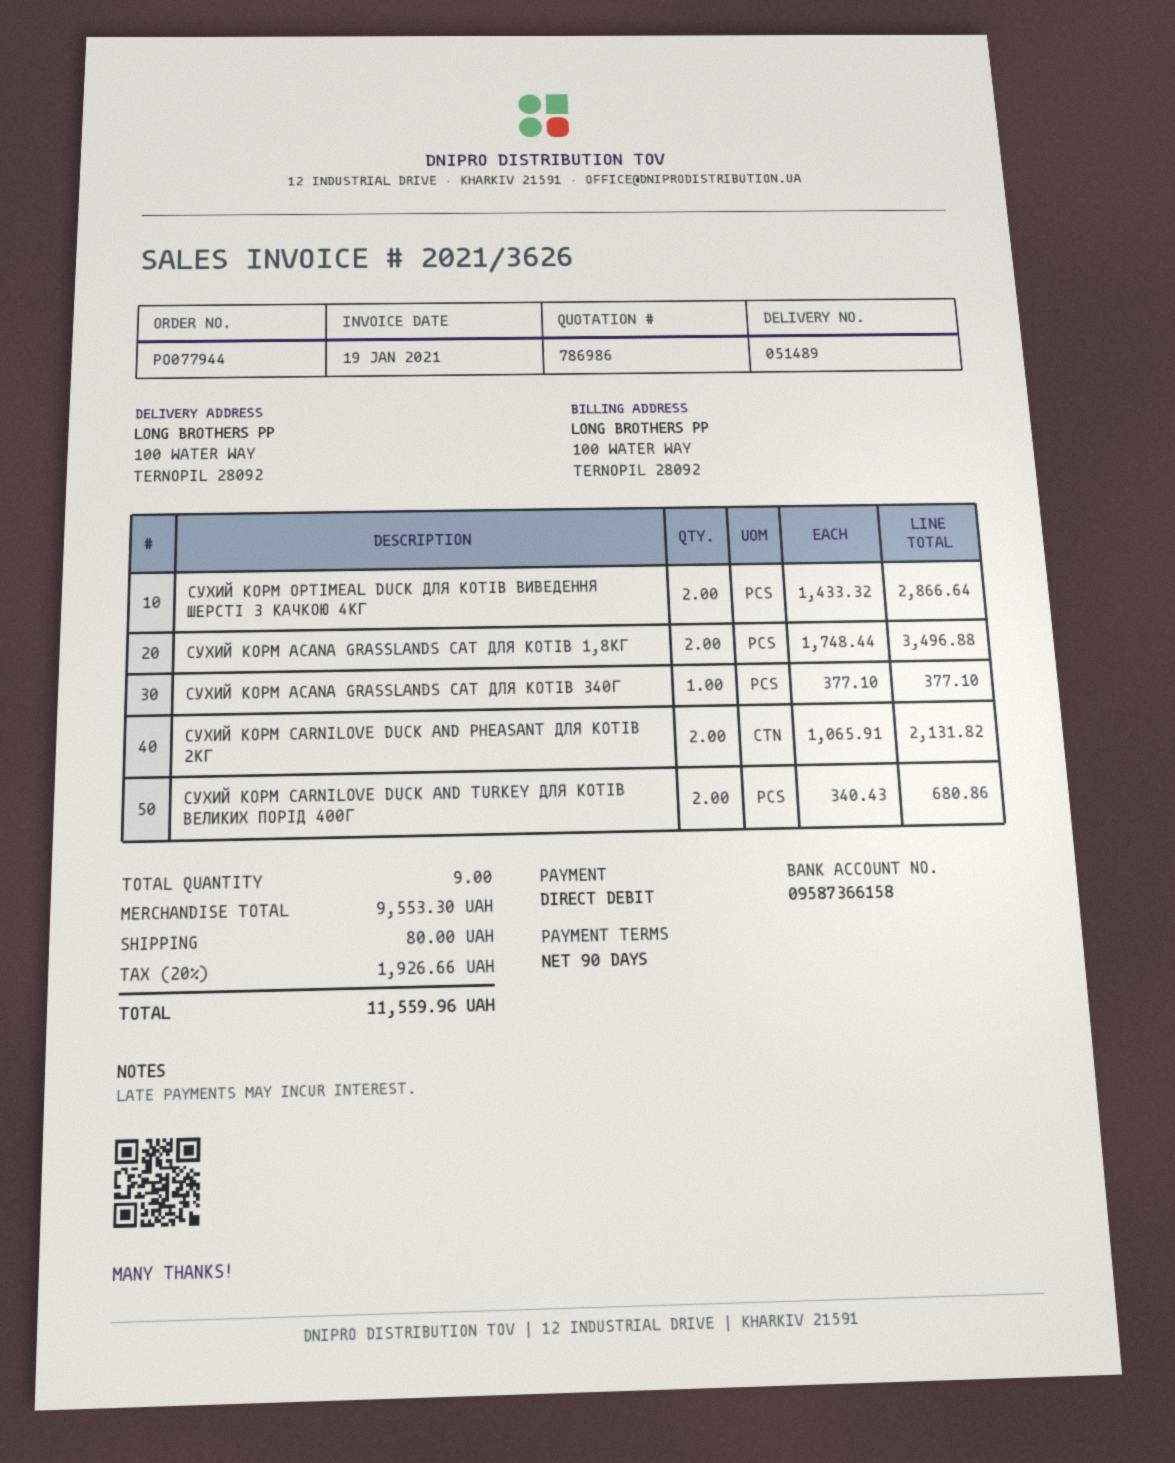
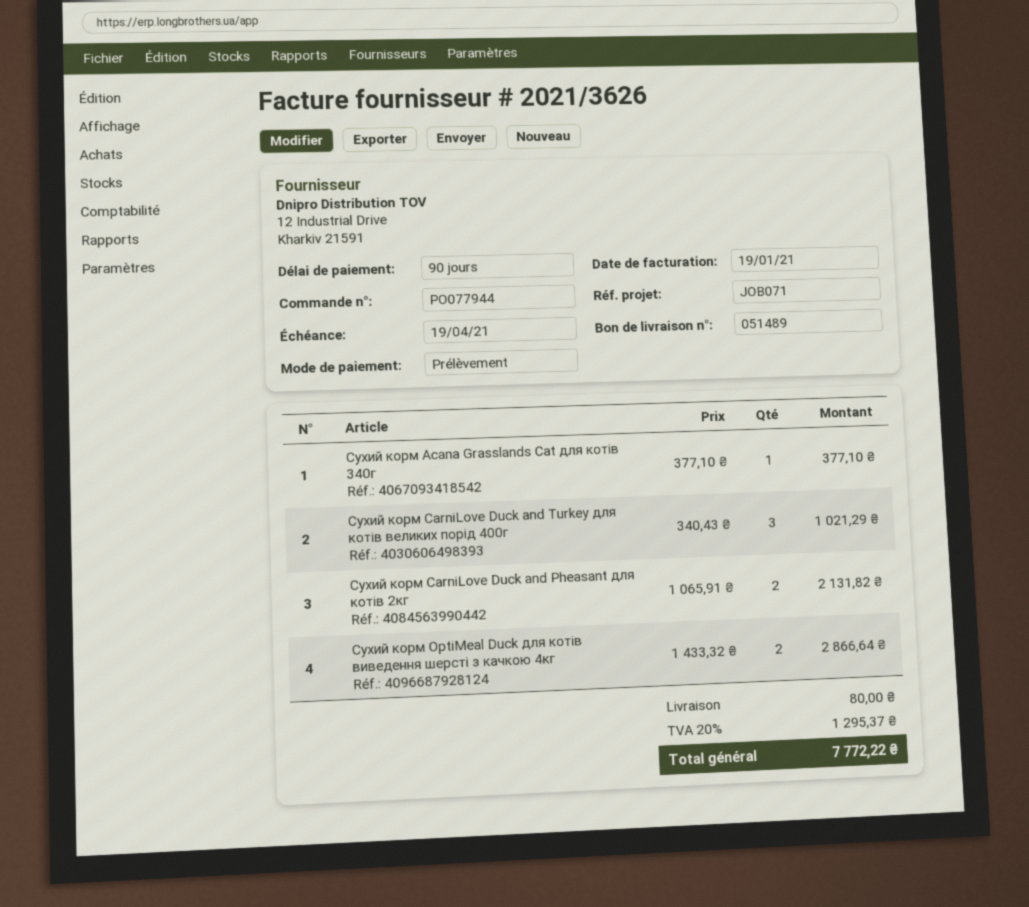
СУХИЙ КОРМ ACANA GRASSLANDS CAT ДЛЯ КОТІВ 1,8КГ: 2 x 1748.44 = 3496.88 -> none
СУХИЙ КОРМ CARNILOVE DUCK AND TURKEY ДЛЯ КОТІВ ВЕЛИКИХ ПОРІД 400Г: 2 x 340.43 = 680.86 -> 3 x 340.43 = 1021.29
tax: 20% = 1926.66 -> 20% = 1295.37
total: 11559.96 -> 7772.22

